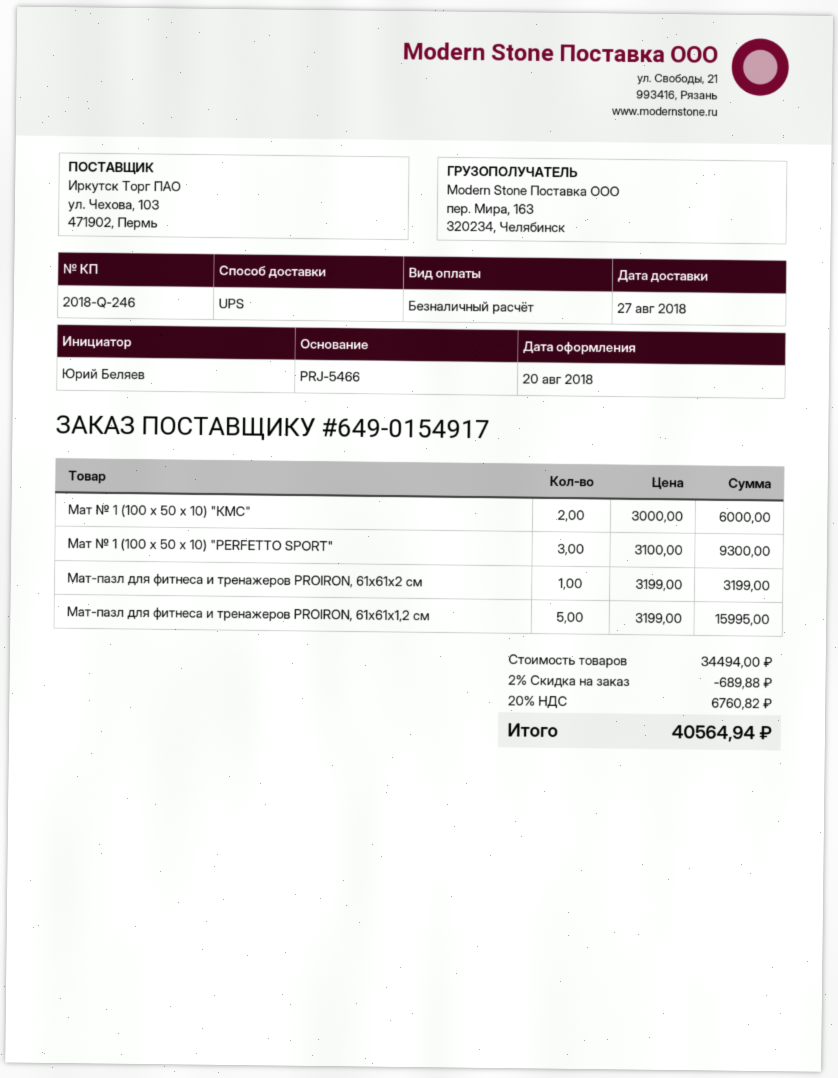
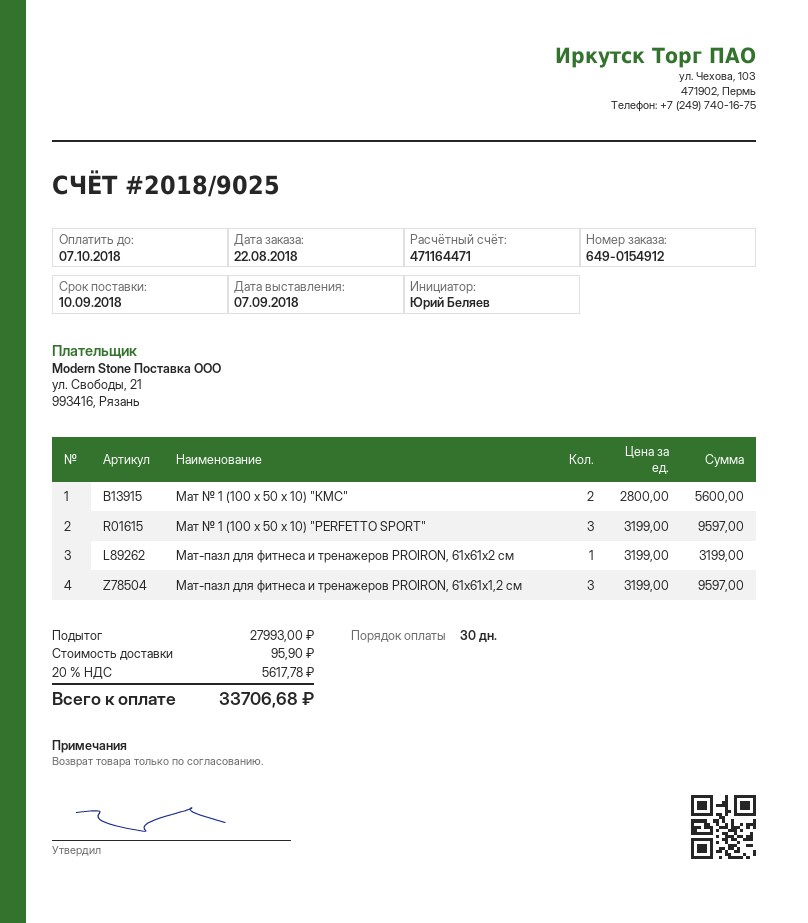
order number: 649-0154917 -> 649-0154912
order date: 2018-08-20 -> 2018-08-22
delivery date: 2018-08-27 -> 2018-09-10
Мат № 1 (100 х 50 х 10) "КМС": 2 x 3000.00 = 6000.00 -> 2 x 2800.00 = 5600.00
Мат № 1 (100 х 50 х 10) "PERFETTO SPORT": 3 x 3100.00 = 9300.00 -> 3 x 3199.00 = 9597.00
Мат-пазл для фитнеса и тренажеров PROIRON, 61х61х1,2 см: 5 x 3199.00 = 15995.00 -> 3 x 3199.00 = 9597.00
subtotal: 34494.00 -> 27993.00
discount: 2% = 689.88 -> none
shipping: none -> 95.90
tax: 20% = 6760.82 -> 20% = 5617.78
total: 40564.94 -> 33706.68

